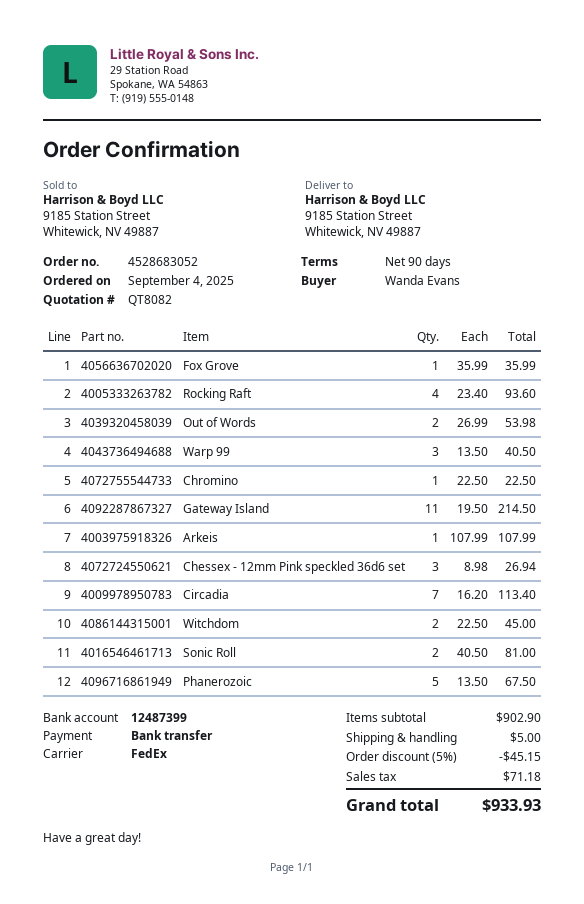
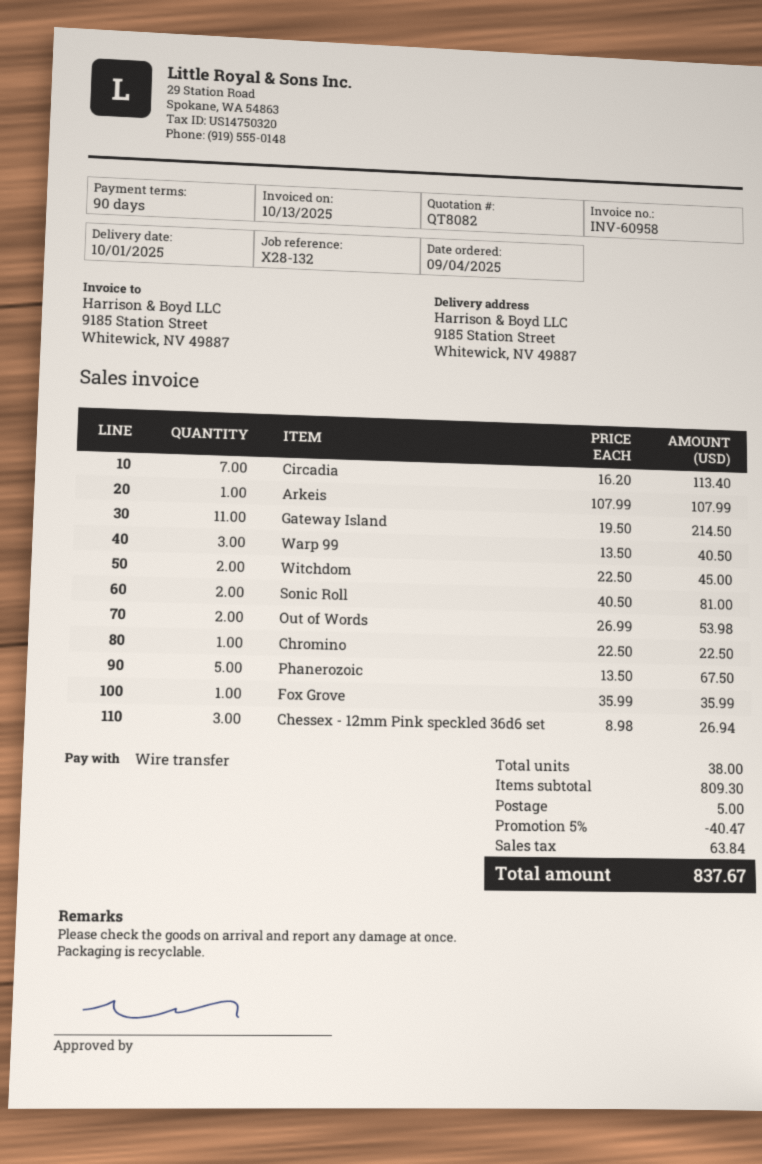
Rocking Raft: 4 x 23.40 = 93.60 -> none
subtotal: 902.90 -> 809.30
discount: 5% = 45.15 -> 5% = 40.47
tax: 71.18 -> 63.84
total: 933.93 -> 837.67

